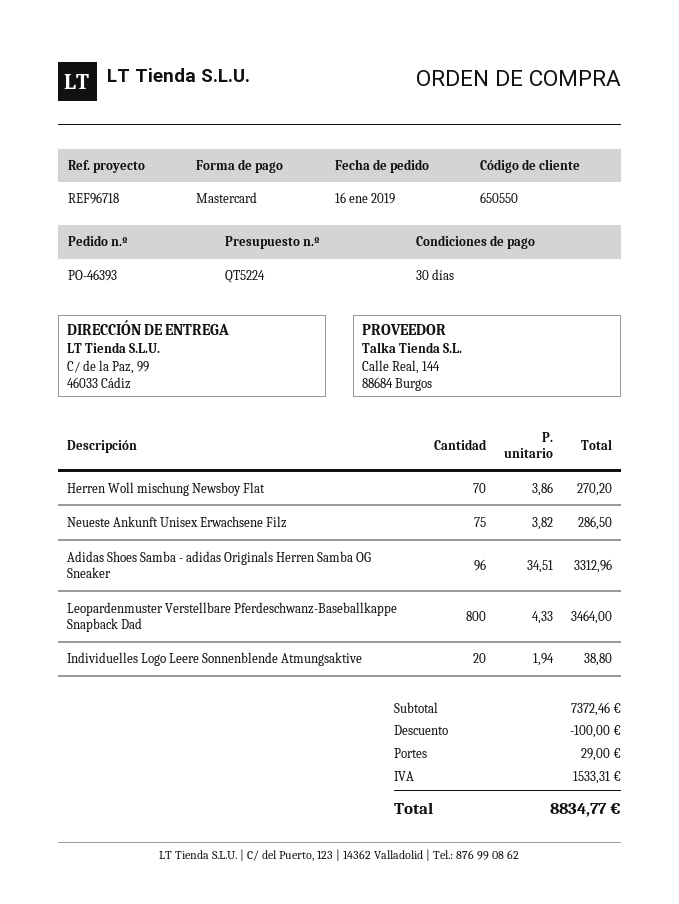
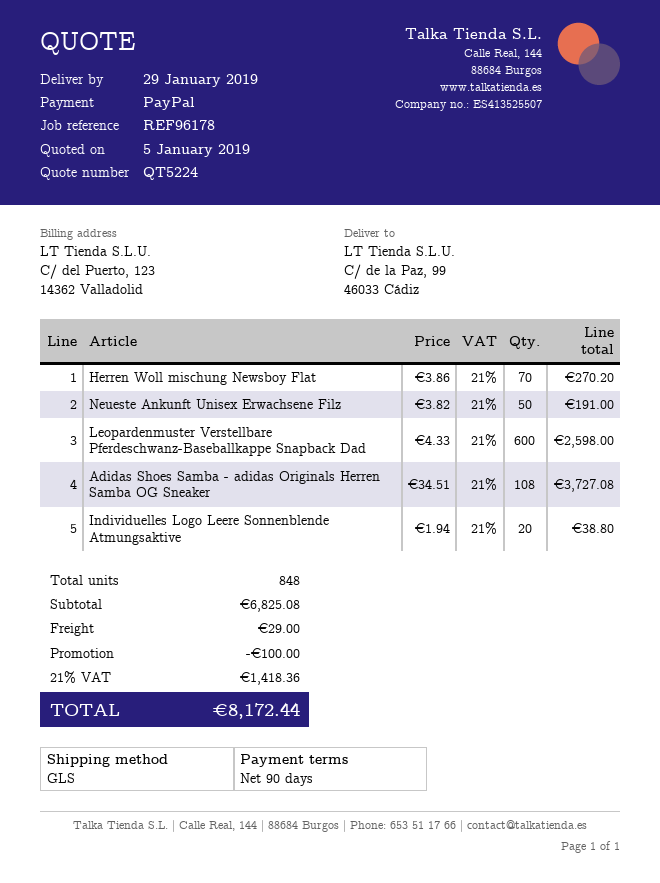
payment terms: 30 days -> 90 days
reference: REF96718 -> REF96178
payment method: Mastercard -> PayPal
Neueste Ankunft Unisex Erwachsene Filz: 75 x 3.82 = 286.50 -> 50 x 3.82 = 191.00
Adidas Shoes Samba - adidas Originals Herren Samba OG Sneaker: 96 x 34.51 = 3312.96 -> 108 x 34.51 = 3727.08
Leopardenmuster Verstellbare Pferdeschwanz-Baseballkappe Snapback Dad: 800 x 4.33 = 3464.00 -> 600 x 4.33 = 2598.00
subtotal: 7372.46 -> 6825.08
tax: 1533.31 -> 1418.36
total: 8834.77 -> 8172.44

